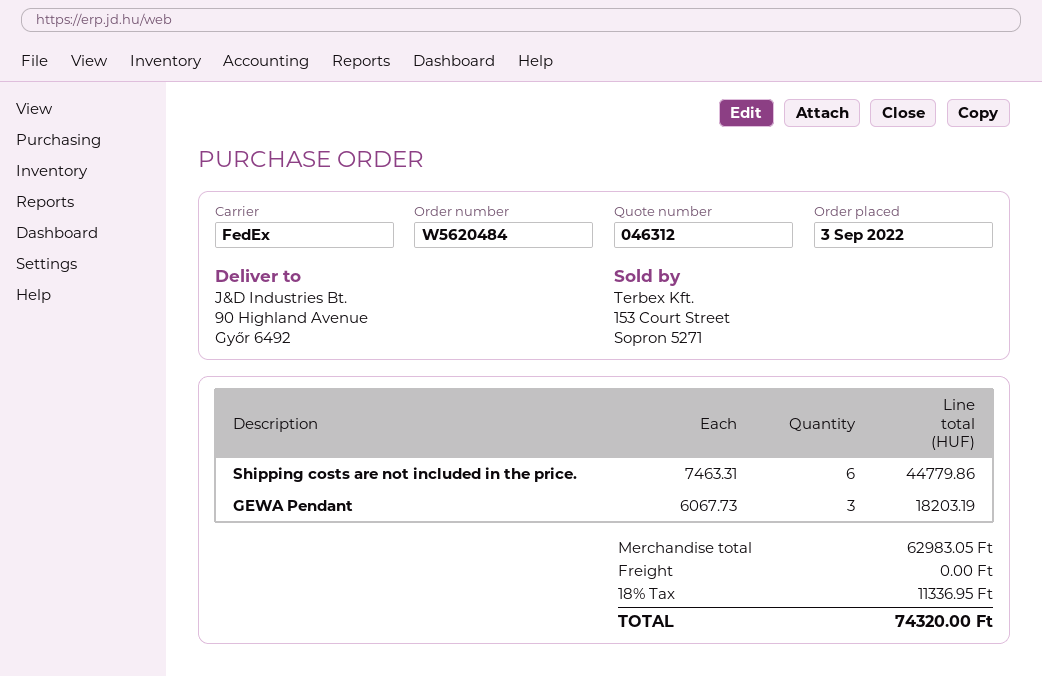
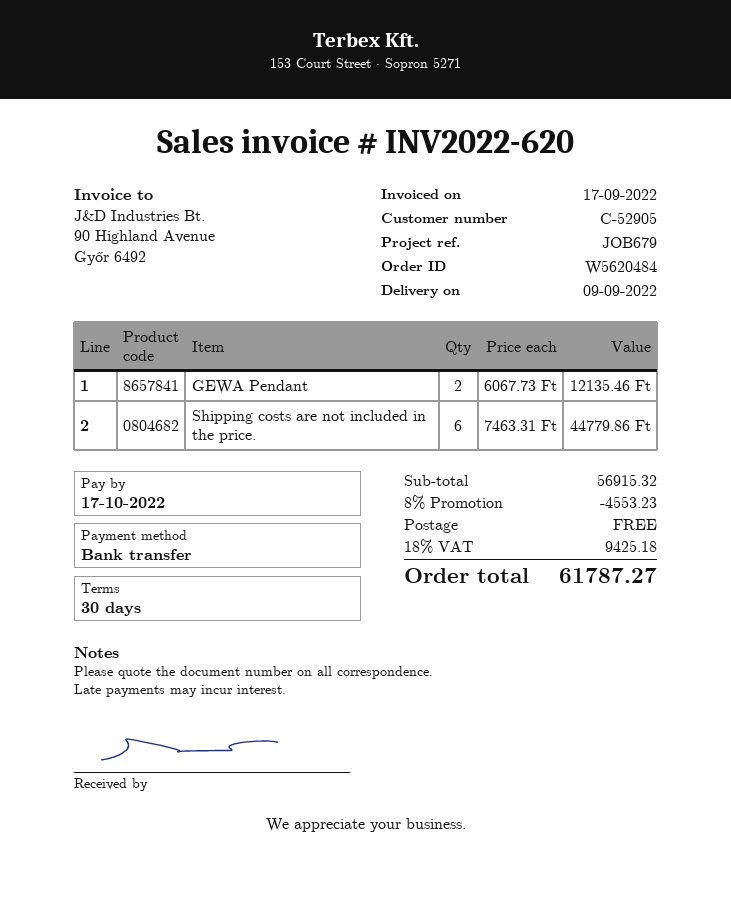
GEWA Pendant: 3 x 6067.73 = 18203.19 -> 2 x 6067.73 = 12135.46
subtotal: 62983.05 -> 56915.32
discount: none -> 8% = 4553.23
tax: 18% = 11336.95 -> 18% = 9425.18
total: 74320.00 -> 61787.27

